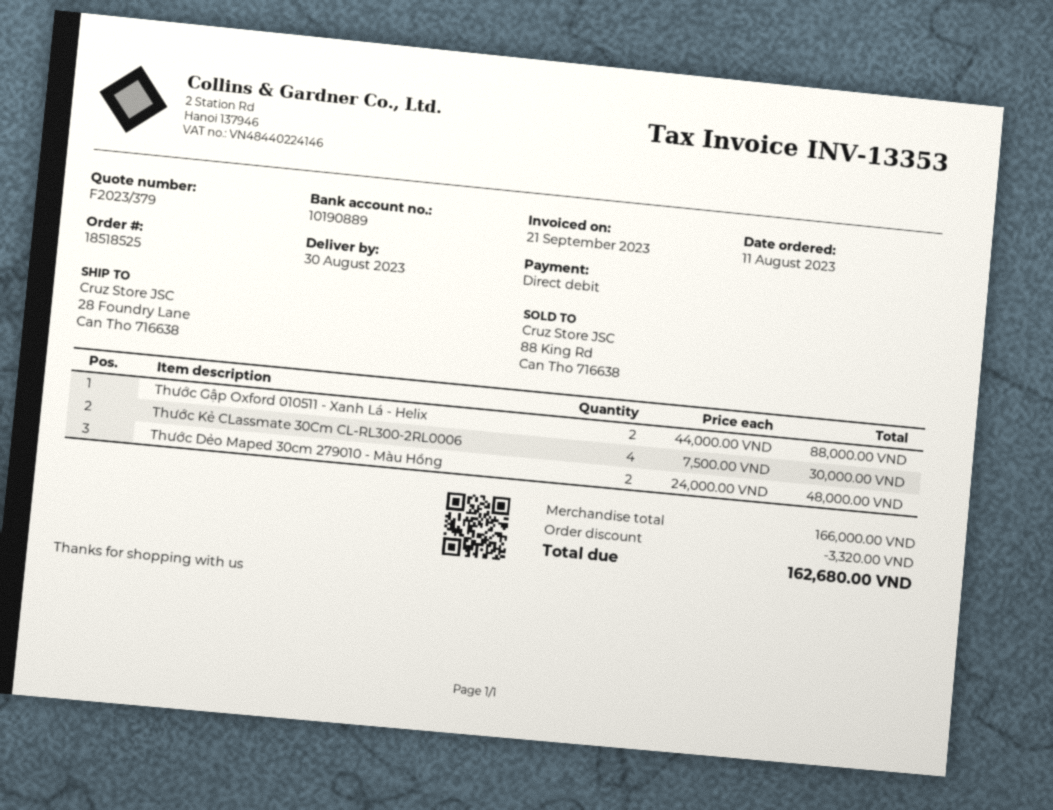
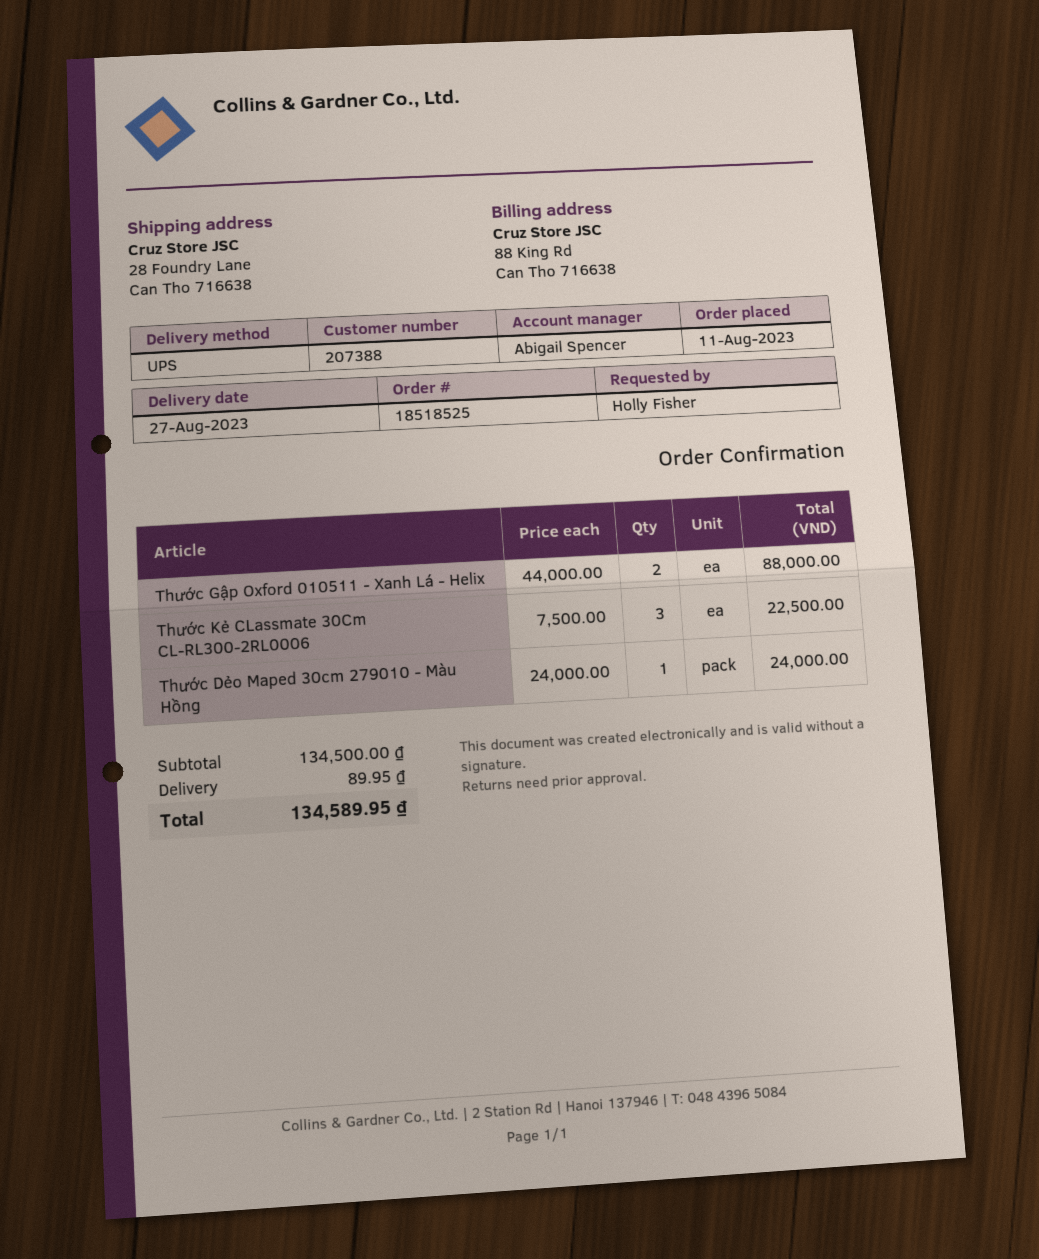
delivery date: 2023-08-30 -> 2023-08-27
Thước Kẻ CLassmate 30Cm CL-RL300-2RL0006: 4 x 7500.00 = 30000.00 -> 3 x 7500.00 = 22500.00
Thước Dẻo Maped 30cm 279010 - Màu Hồng: 2 x 24000.00 = 48000.00 -> 1 x 24000.00 = 24000.00
subtotal: 166000.00 -> 134500.00
discount: 3320.00 -> none
shipping: none -> 89.95
total: 162680.00 -> 134589.95

